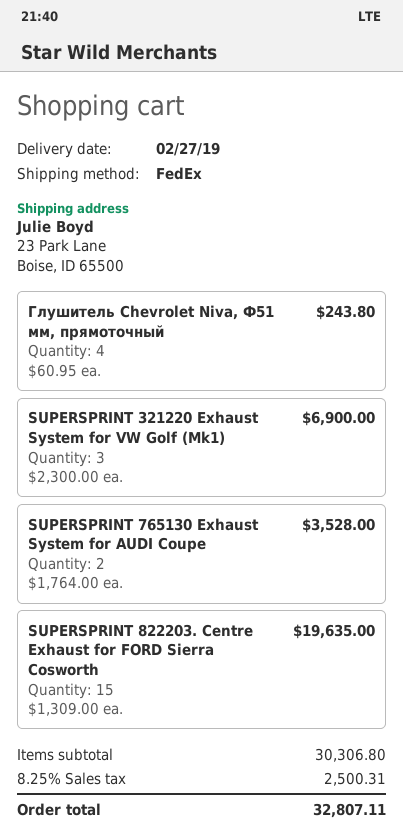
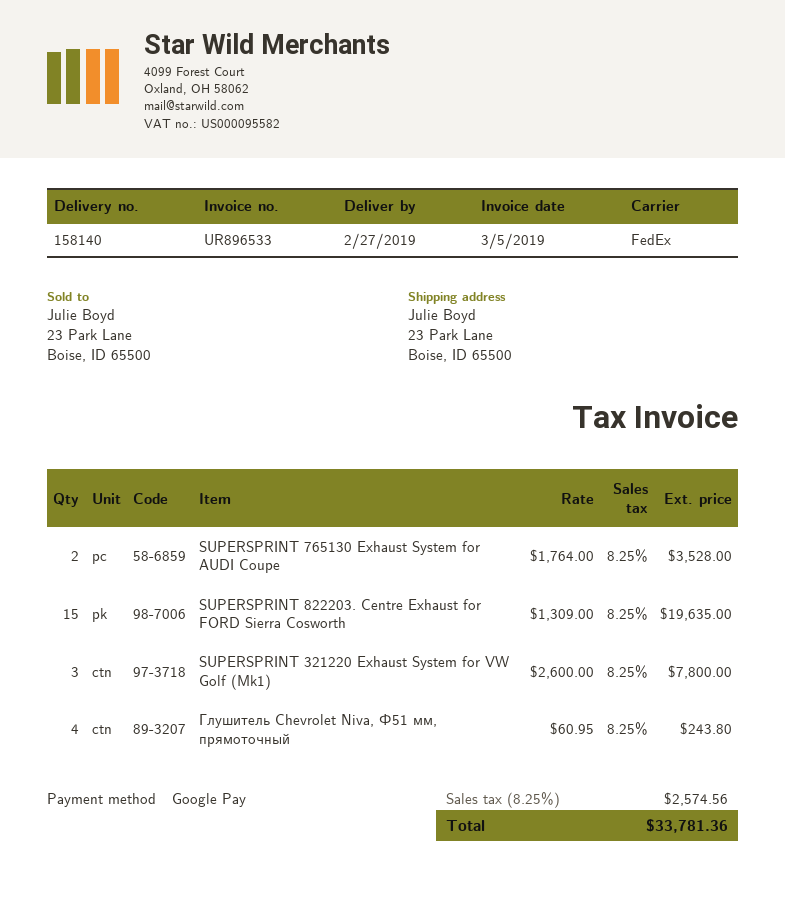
SUPERSPRINT 321220 Exhaust System for VW Golf (Mk1): 3 x 2300.00 = 6900.00 -> 3 x 2600.00 = 7800.00
tax: 8.25% = 2500.31 -> 8.25% = 2574.56
total: 32807.11 -> 33781.36

